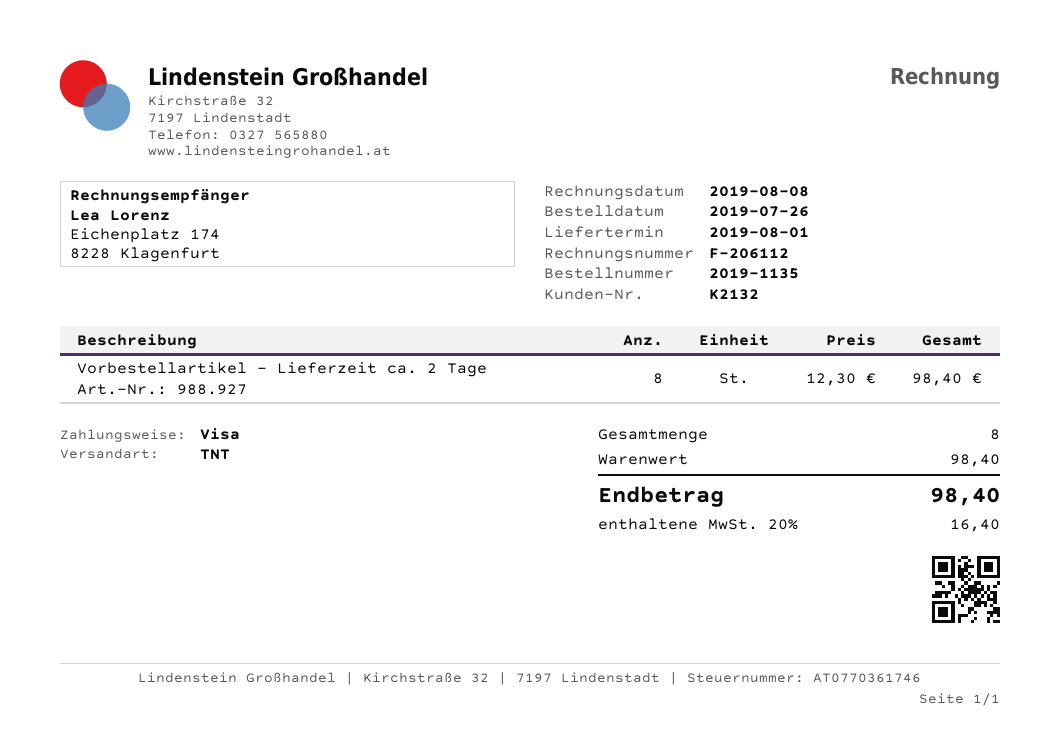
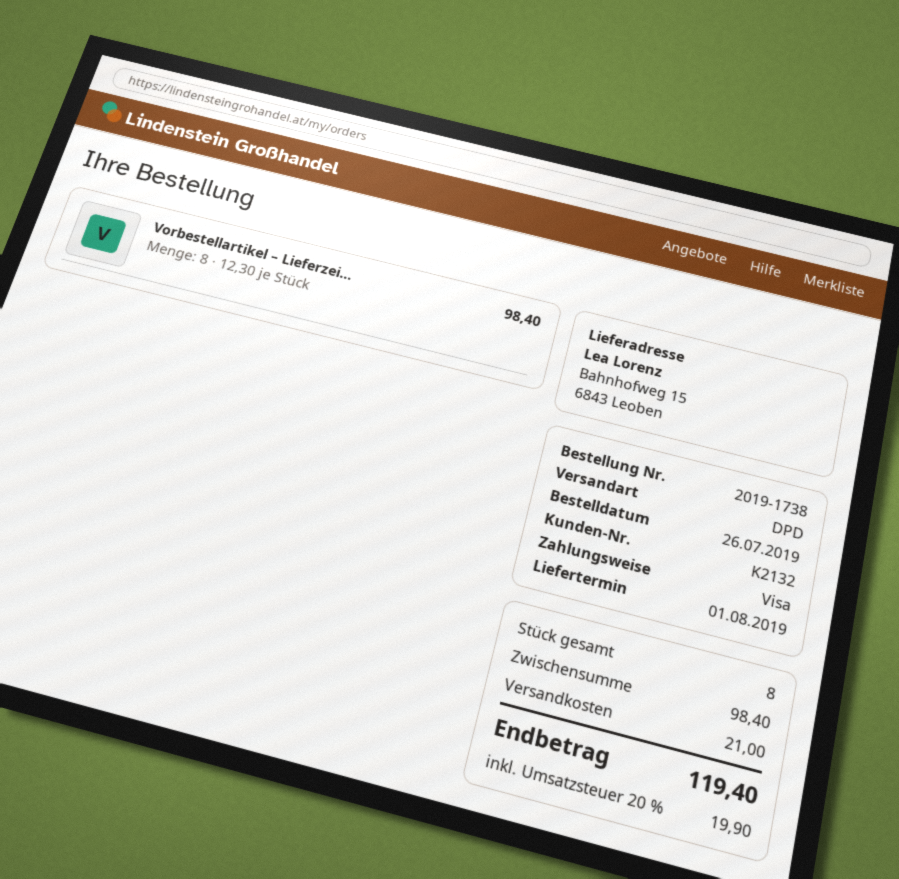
order number: 2019-1135 -> 2019-1738
shipping method: TNT -> DPD
shipping: none -> 21.00
tax: 20% = 16.40 -> 20% = 19.90
total: 98.40 -> 119.40

